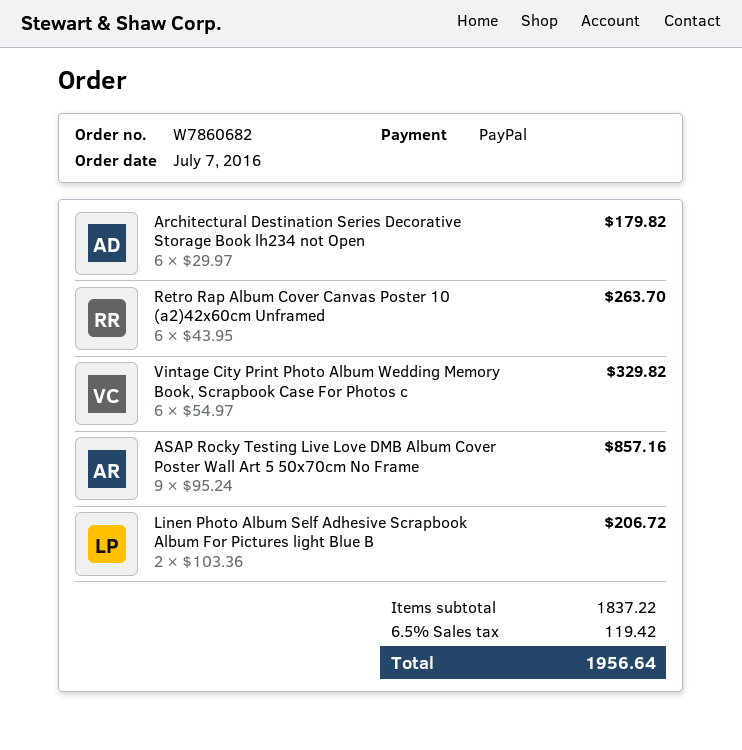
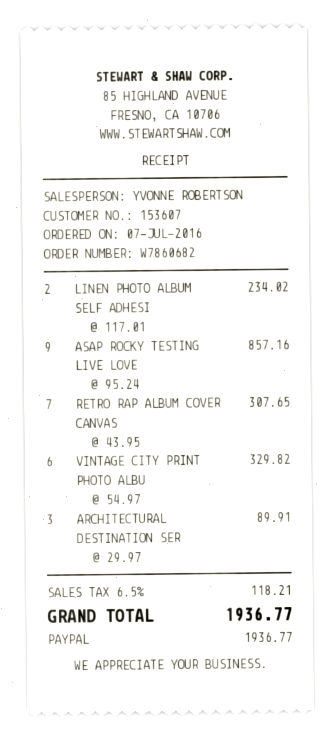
Architectural Destination Series Decorative Storage Book lh234 not Open: 6 x 29.97 = 179.82 -> 3 x 29.97 = 89.91
Retro Rap Album Cover Canvas Poster 10 (a2)42x60cm Unframed: 6 x 43.95 = 263.70 -> 7 x 43.95 = 307.65
Linen Photo Album Self Adhesive Scrapbook Album For Pictures light Blue B: 2 x 103.36 = 206.72 -> 2 x 117.01 = 234.02
tax: 6.5% = 119.42 -> 6.5% = 118.21
total: 1956.64 -> 1936.77

